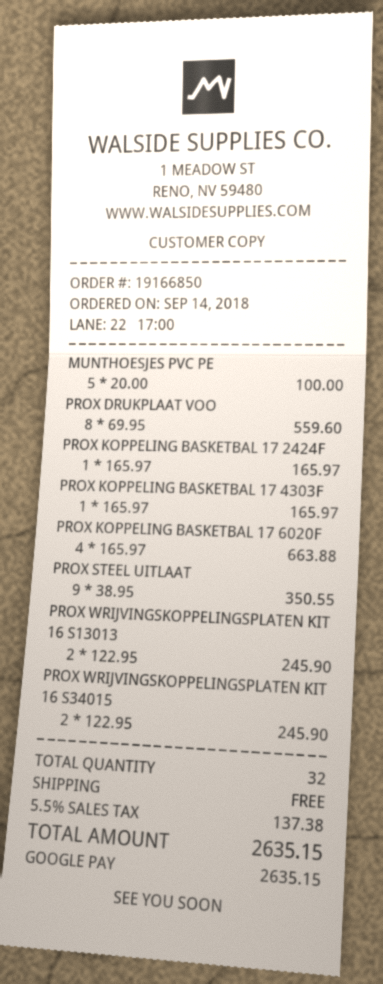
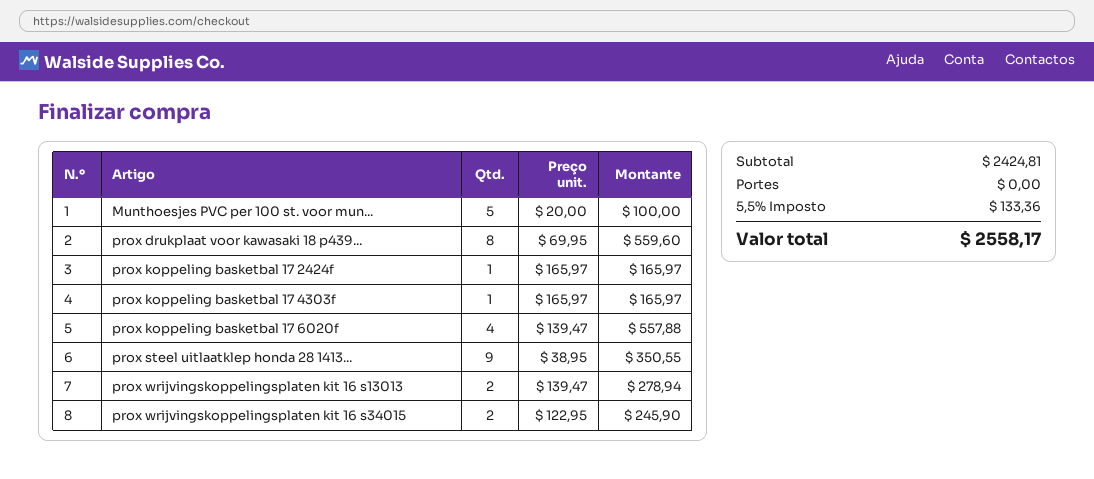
PROX KOPPELING BASKETBAL 17 6020F: 4 x 165.97 = 663.88 -> 4 x 139.47 = 557.88
PROX WRIJVINGSKOPPELINGSPLATEN KIT 16 S13013: 2 x 122.95 = 245.90 -> 2 x 139.47 = 278.94
tax: 5.5% = 137.38 -> 5.5% = 133.36
total: 2635.15 -> 2558.17

